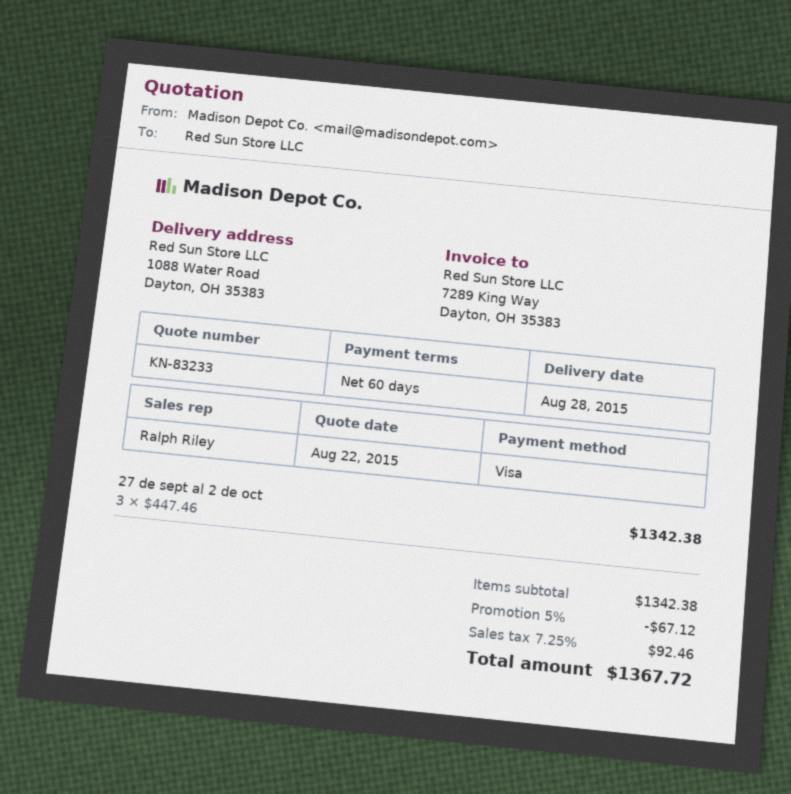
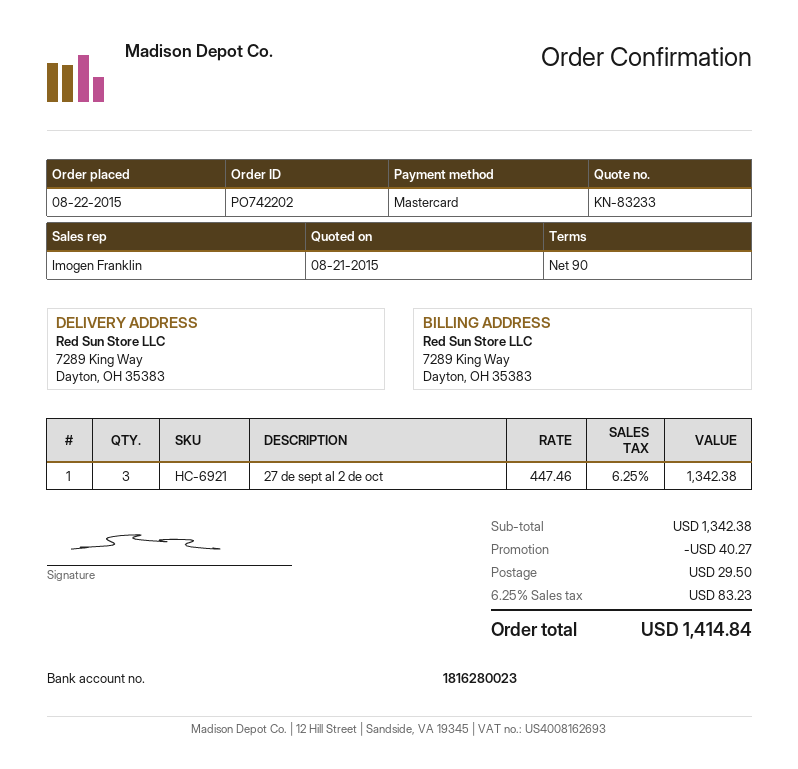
quote date: 2015-08-22 -> 2015-08-21
payment terms: 60 days -> 90 days
sales rep: Ralph Riley -> Imogen Franklin
payment method: Visa -> Mastercard
ship to: 1088 Water Road, Dayton, OH 35383 -> 7289 King Way, Dayton, OH 35383
discount: 67.12 -> 40.27
shipping: none -> 29.50
tax: 7.25% = 92.46 -> 6.25% = 83.23
total: 1367.72 -> 1414.84

